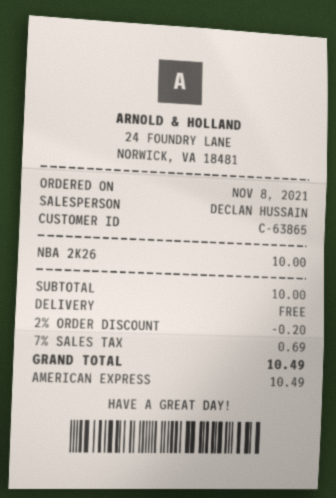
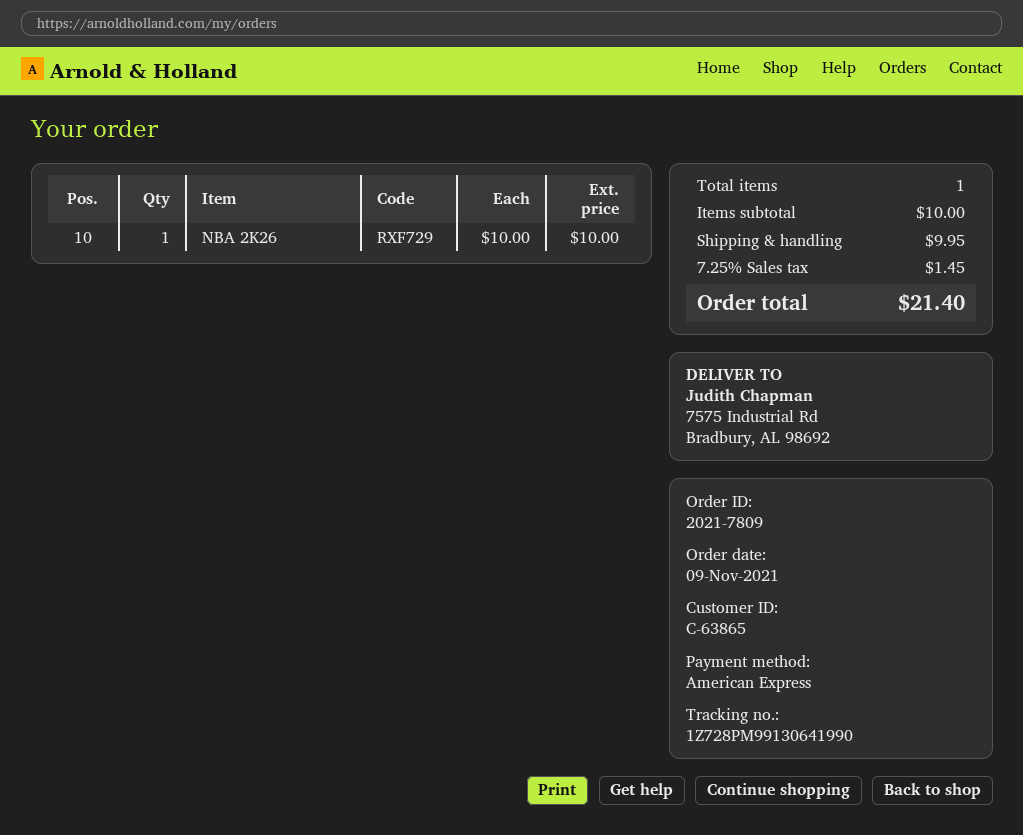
order date: 2021-11-08 -> 2021-11-09
discount: 2% = 0.20 -> none
shipping: 0.00 -> 9.95
tax: 7% = 0.69 -> 7.25% = 1.45
total: 10.49 -> 21.40

